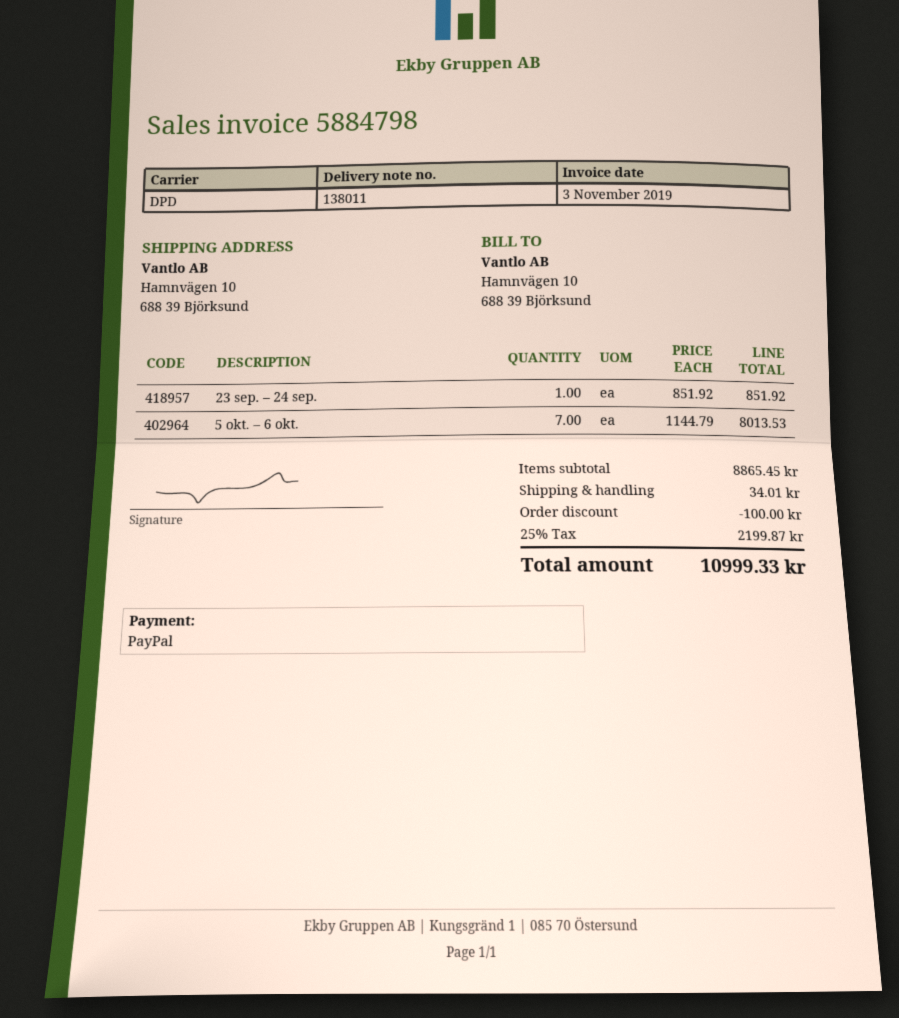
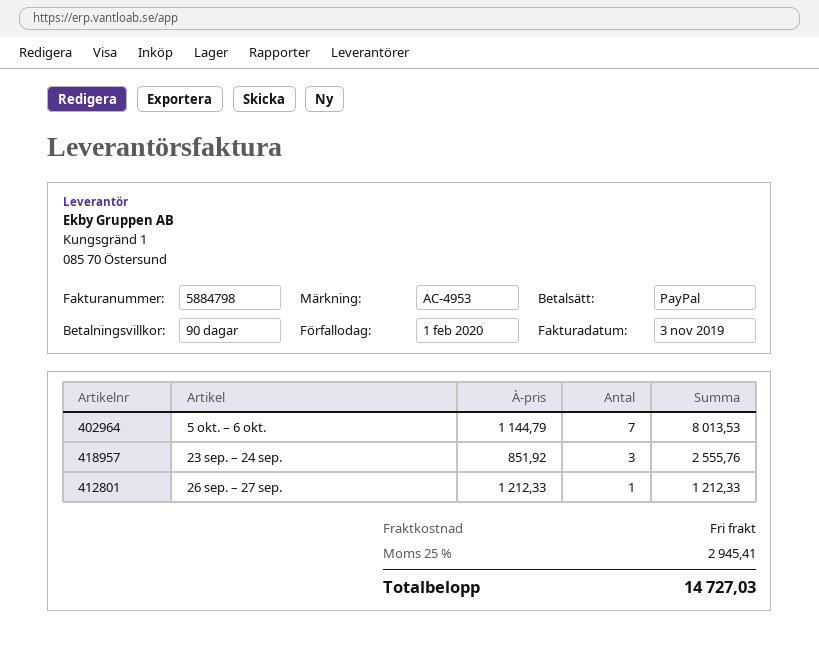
23 sep. – 24 sep.: 1 x 851.92 = 851.92 -> 3 x 851.92 = 2555.76
26 sep. – 27 sep.: none -> 1 x 1212.33 = 1212.33
discount: 100.00 -> none
shipping: 34.01 -> 0.00
tax: 25% = 2199.87 -> 25% = 2945.41
total: 10999.33 -> 14727.03

